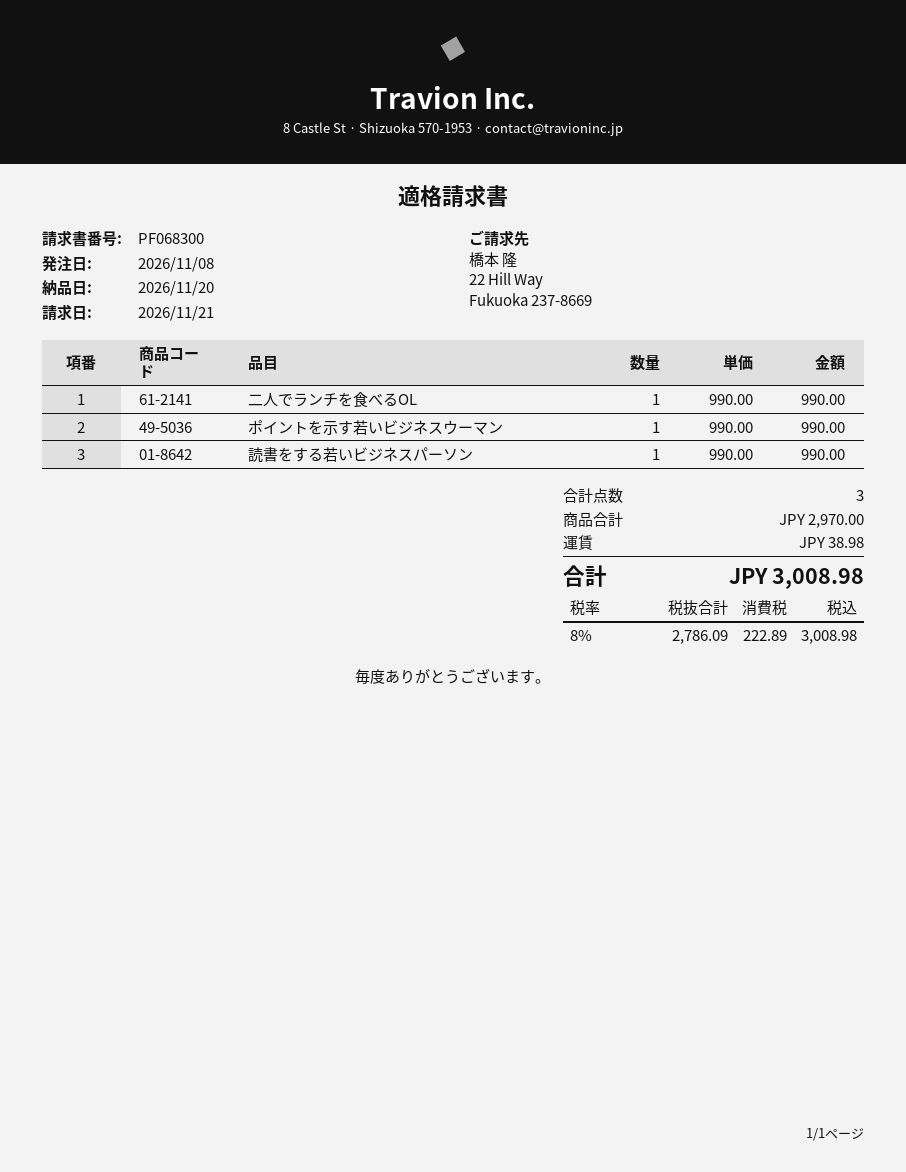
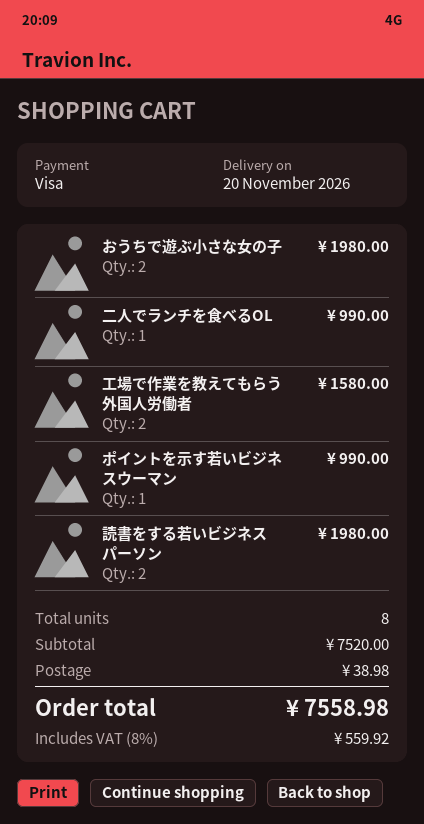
読書をする若いビジネスパーソン: 1 for 990.00 -> 2 for 1980.00
おうちで遊ぶ小さな女の子: none -> 2 for 1980.00
工場で作業を教えてもらう外国人労働者: none -> 2 for 1580.00
total quantity: 3 -> 8
subtotal: 2970.00 -> 7520.00
tax: 8% = 222.89 -> 8% = 559.92
total: 3008.98 -> 7558.98

